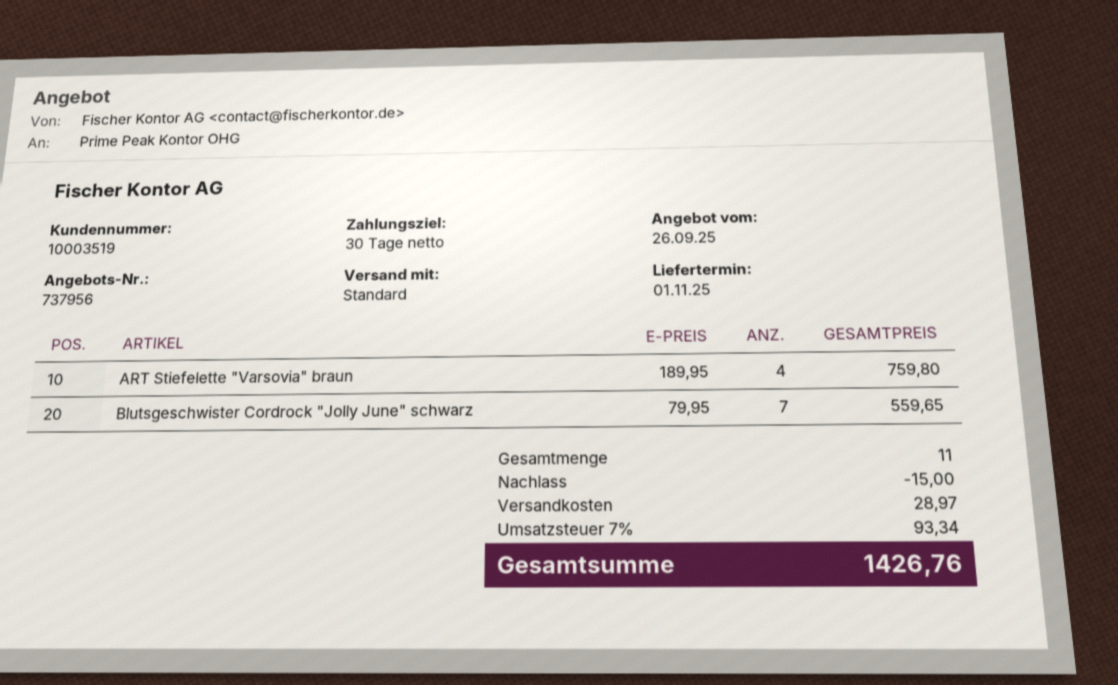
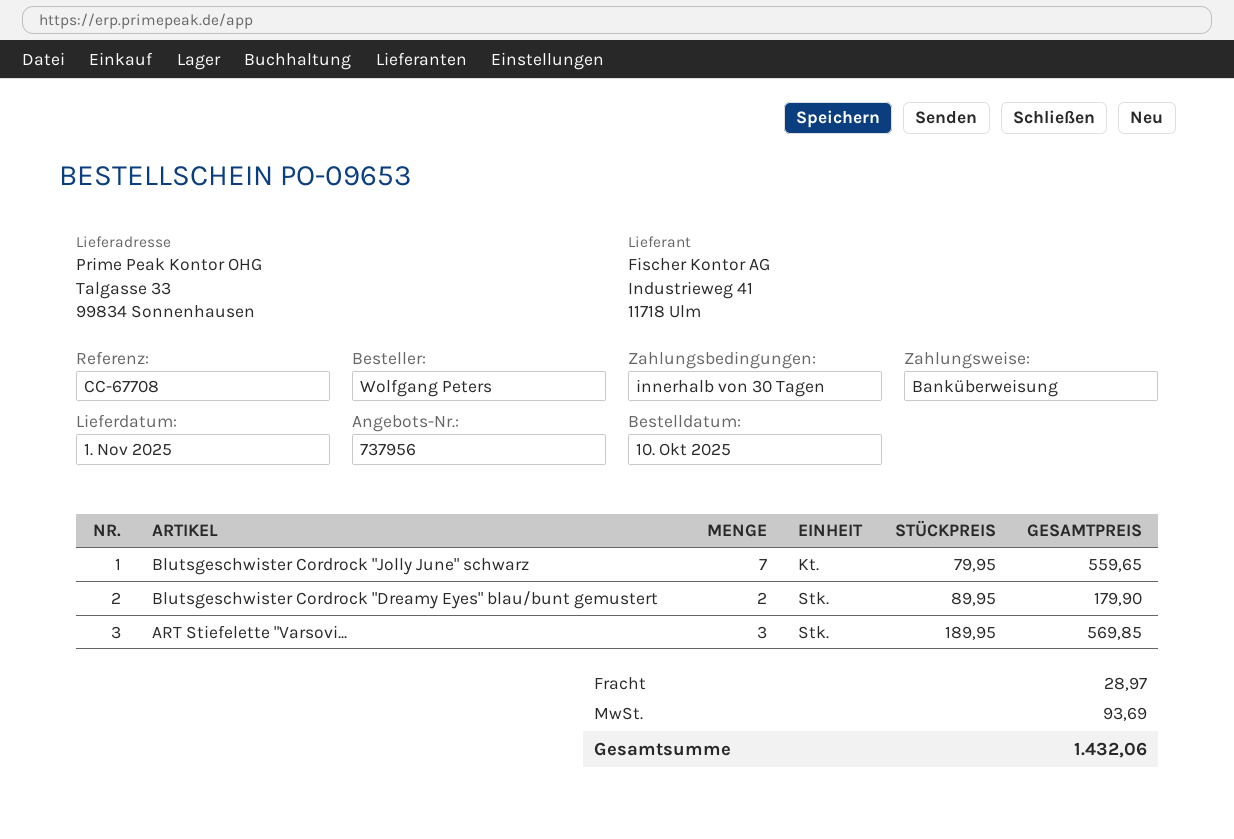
ART Stiefelette "Varsovia" braun: 4 x 189.95 = 759.80 -> 3 x 189.95 = 569.85
Blutsgeschwister Cordrock "Dreamy Eyes" blau/bunt gemustert: none -> 2 x 89.95 = 179.90
discount: 15.00 -> none
tax: 93.34 -> 93.69
total: 1426.76 -> 1432.06

